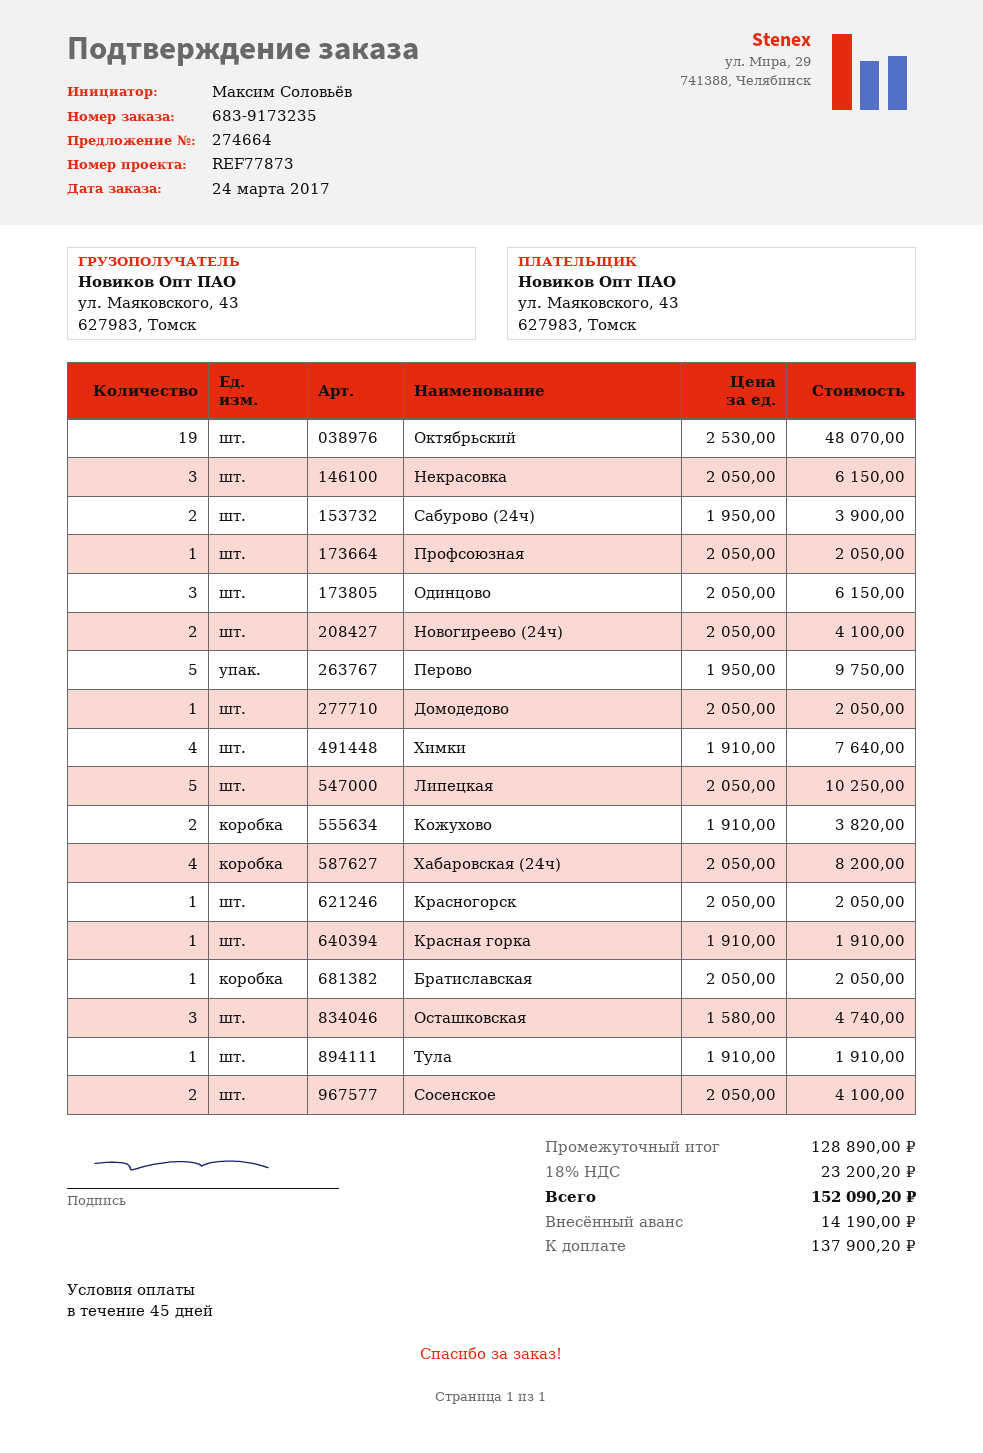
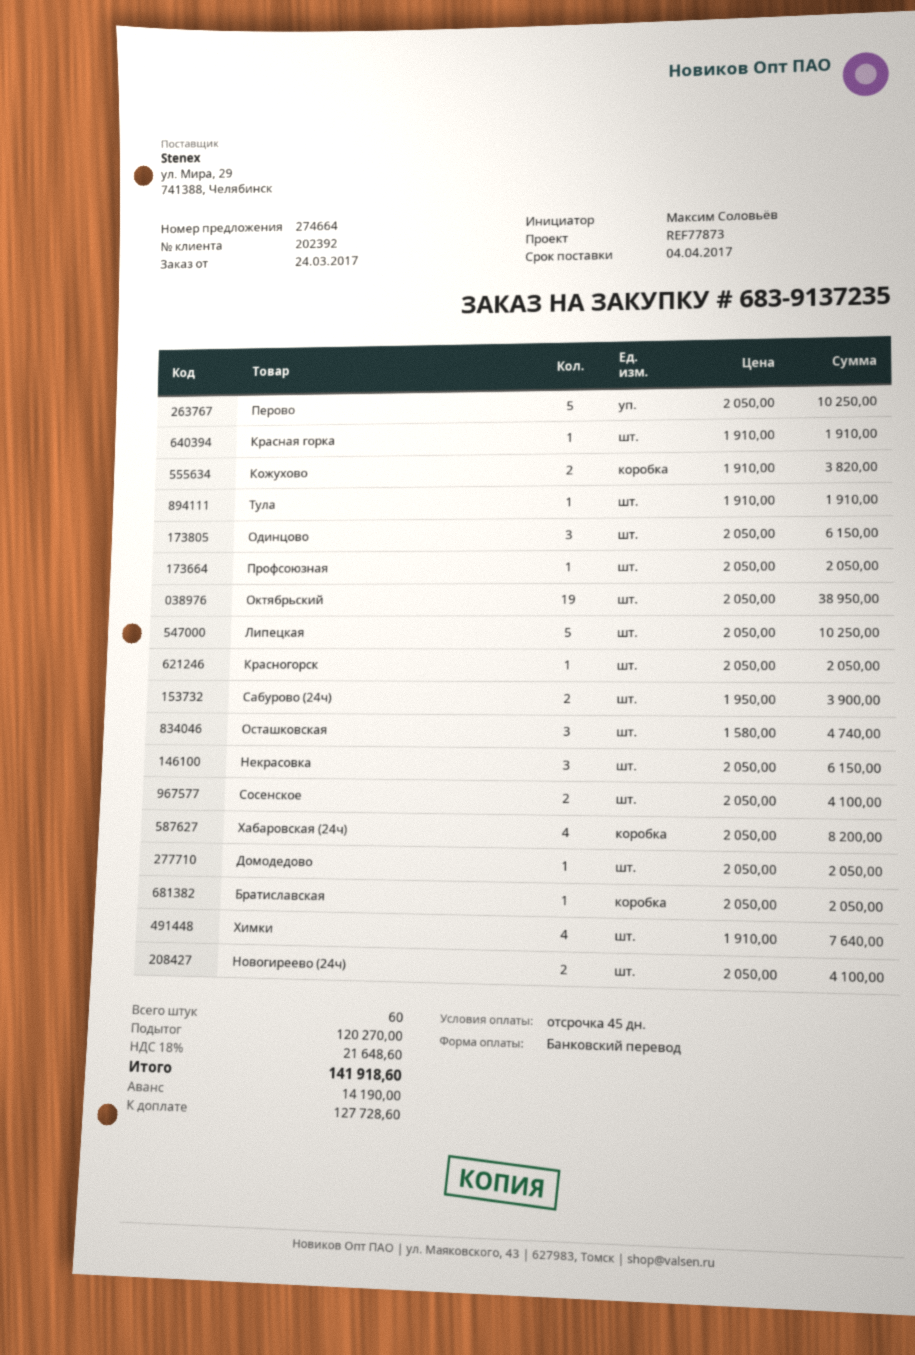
order number: 683-9173235 -> 683-9137235
Октябрьский: 19 x 2530.00 = 48070.00 -> 19 x 2050.00 = 38950.00
Перово: 5 x 1950.00 = 9750.00 -> 5 x 2050.00 = 10250.00
subtotal: 128890.00 -> 120270.00
tax: 18% = 23200.20 -> 18% = 21648.60
total: 152090.20 -> 141918.60
balance: 137900.20 -> 127728.60

